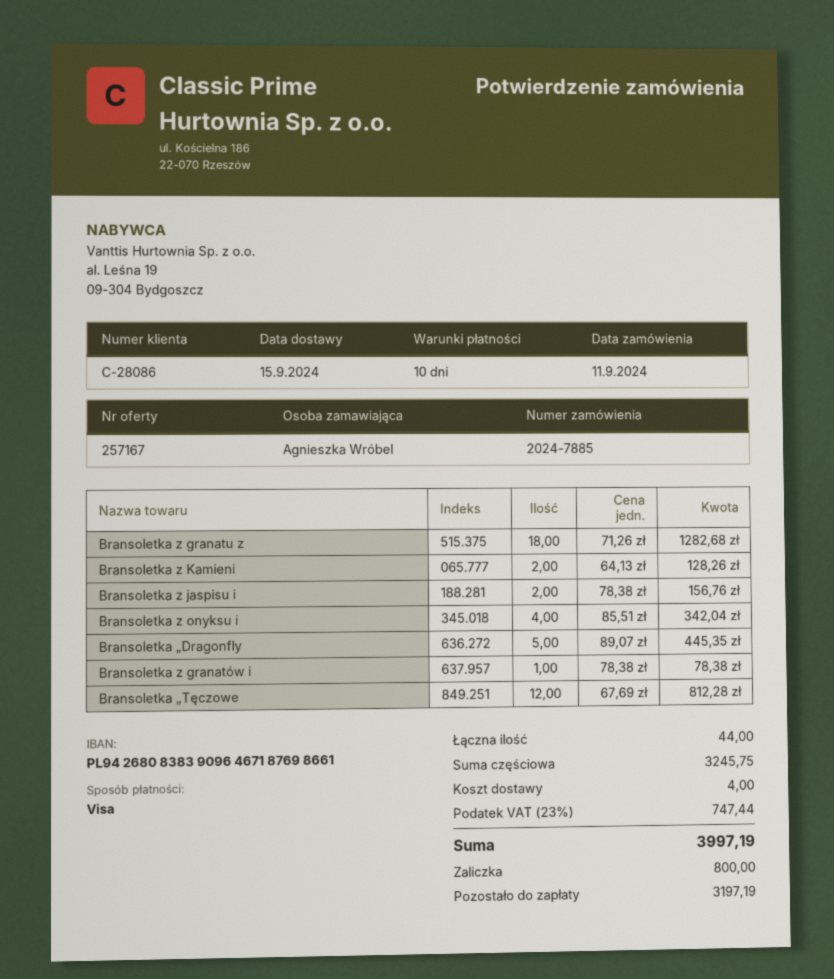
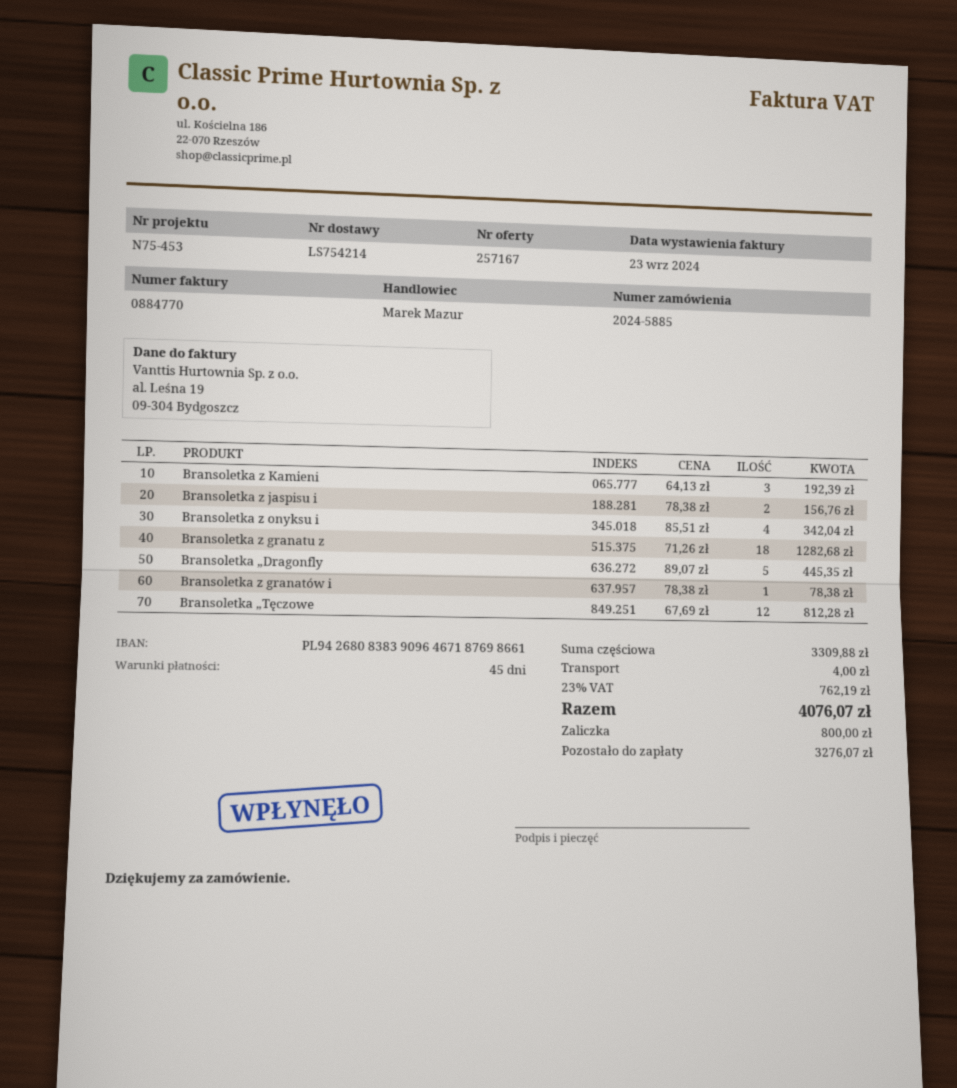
order number: 2024-7885 -> 2024-5885
payment terms: 10 days -> 45 days
Bransoletka z Kamieni: 2 x 64.13 = 128.26 -> 3 x 64.13 = 192.39
subtotal: 3245.75 -> 3309.88
tax: 23% = 747.44 -> 23% = 762.19
total: 3997.19 -> 4076.07
balance: 3197.19 -> 3276.07

